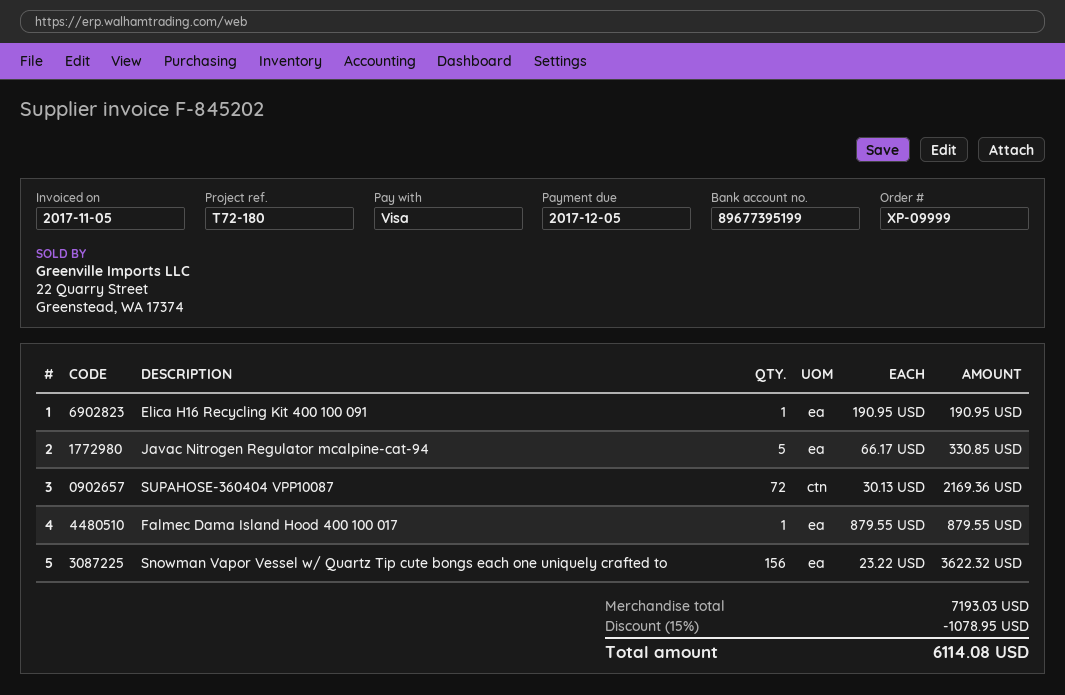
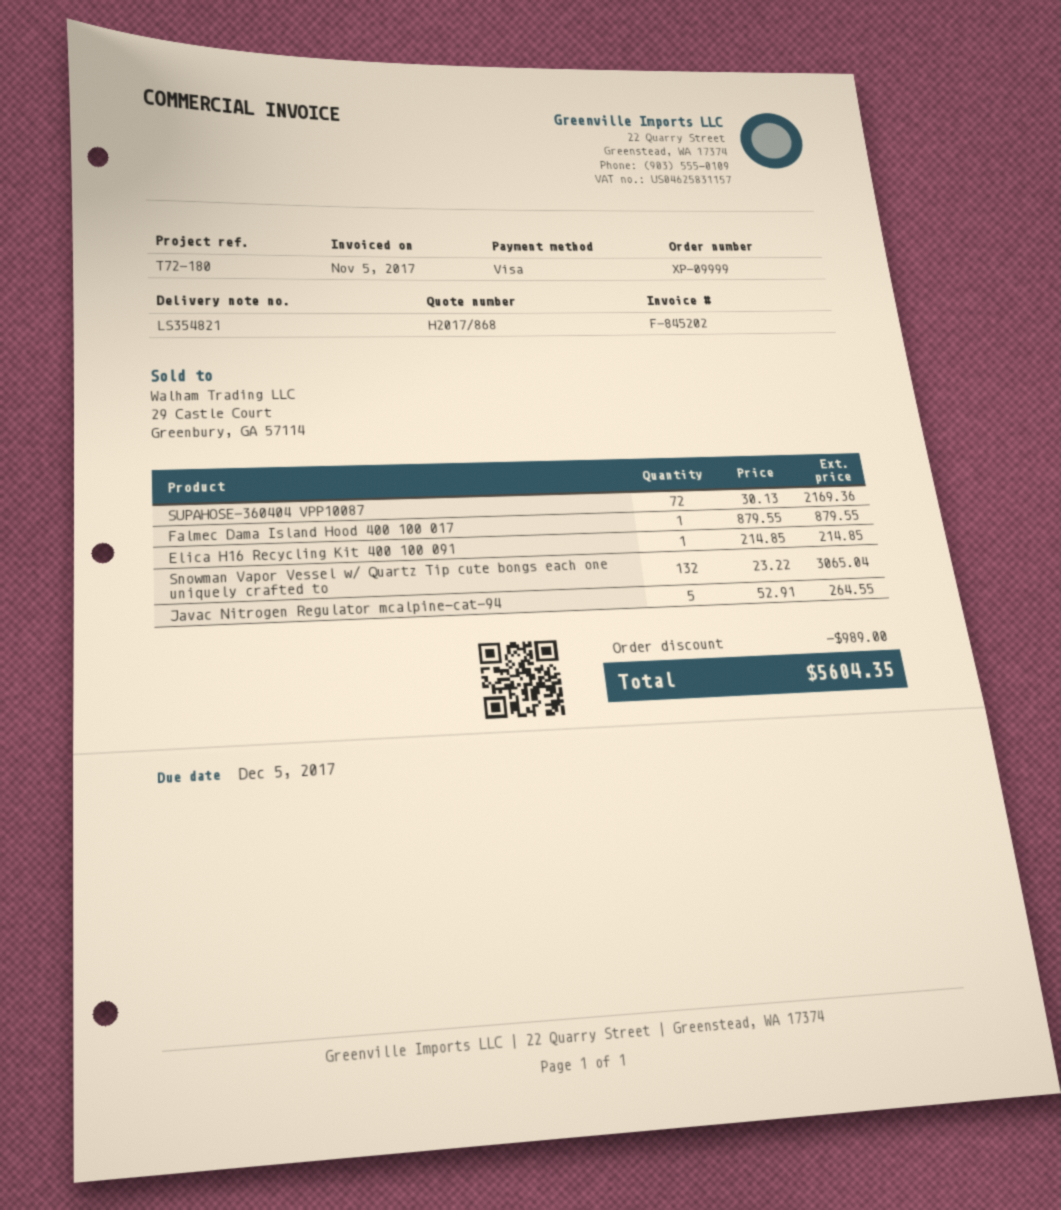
Elica H16 Recycling Kit 400 100 091: 1 x 190.95 = 190.95 -> 1 x 214.85 = 214.85
Javac Nitrogen Regulator mcalpine-cat-94: 5 x 66.17 = 330.85 -> 5 x 52.91 = 264.55
Snowman Vapor Vessel w/ Quartz Tip cute bongs each one uniquely crafted to: 156 x 23.22 = 3622.32 -> 132 x 23.22 = 3065.04
discount: 1078.95 -> 989.00
total: 6114.08 -> 5604.35

